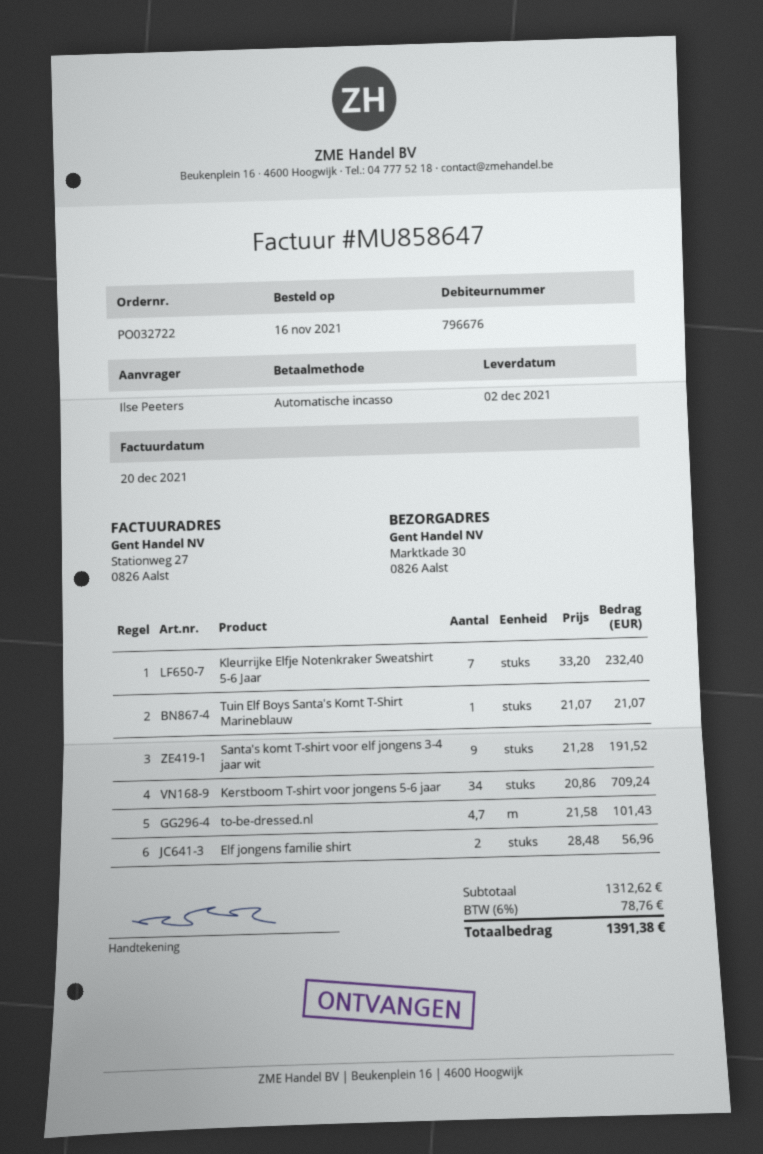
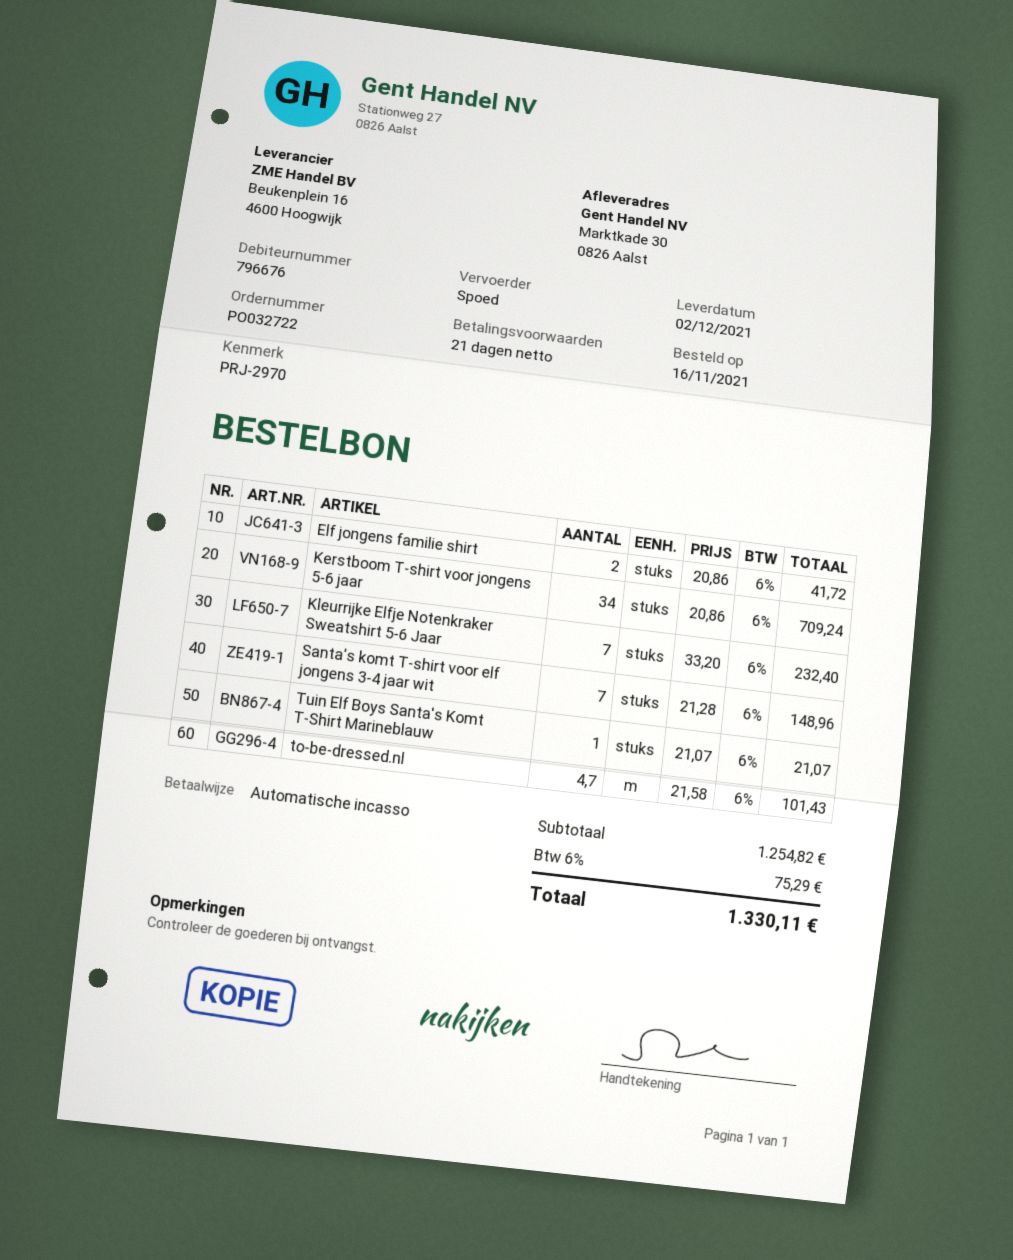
Santa's komt T-shirt voor elf jongens 3-4 jaar wit: 9 x 21.28 = 191.52 -> 7 x 21.28 = 148.96
Elf jongens familie shirt: 2 x 28.48 = 56.96 -> 2 x 20.86 = 41.72
subtotal: 1312.62 -> 1254.82
tax: 6% = 78.76 -> 6% = 75.29
total: 1391.38 -> 1330.11

